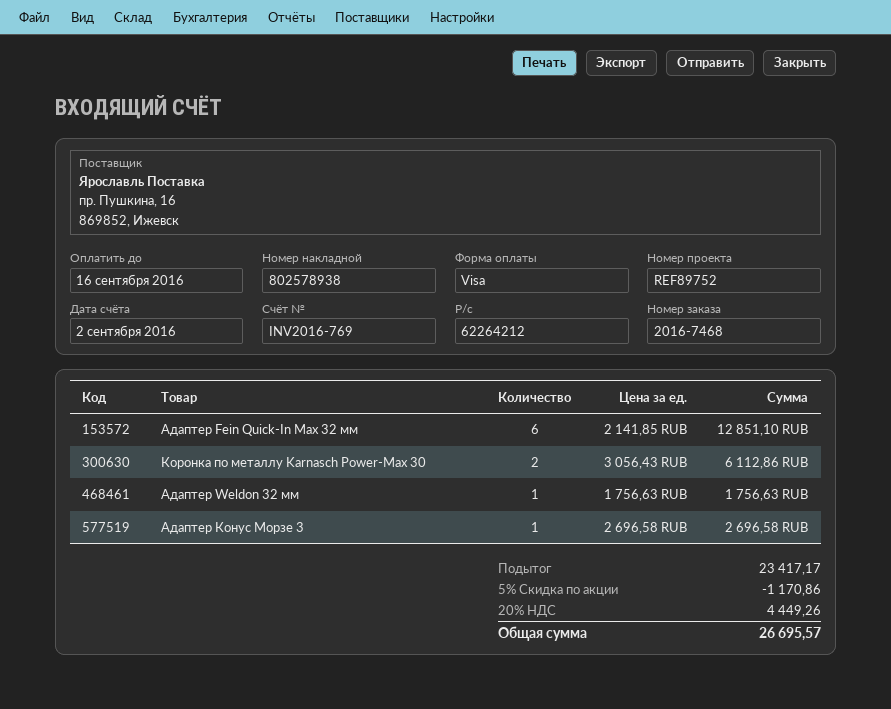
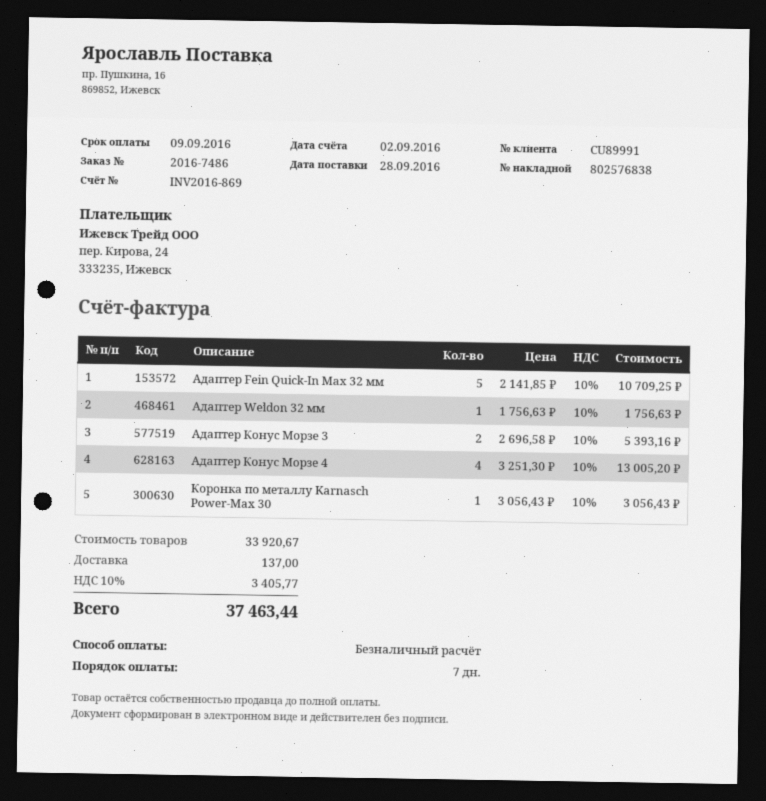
order number: 2016-7468 -> 2016-7486
delivery note number: 802578938 -> 802576838
invoice number: INV2016-769 -> INV2016-869
due date: 2016-09-16 -> 2016-09-09
payment method: Visa -> bank transfer
Адаптер Fein Quick-In Max 32 мм: 6 x 2141.85 = 12851.10 -> 5 x 2141.85 = 10709.25
Коронка по металлу Karnasch Power-Max 30: 2 x 3056.43 = 6112.86 -> 1 x 3056.43 = 3056.43
Адаптер Конус Морзе 3: 1 x 2696.58 = 2696.58 -> 2 x 2696.58 = 5393.16
Адаптер Конус Морзе 4: none -> 4 x 3251.30 = 13005.20
subtotal: 23417.17 -> 33920.67
discount: 5% = 1170.86 -> none
shipping: none -> 137.00
tax: 20% = 4449.26 -> 10% = 3405.77
total: 26695.57 -> 37463.44

